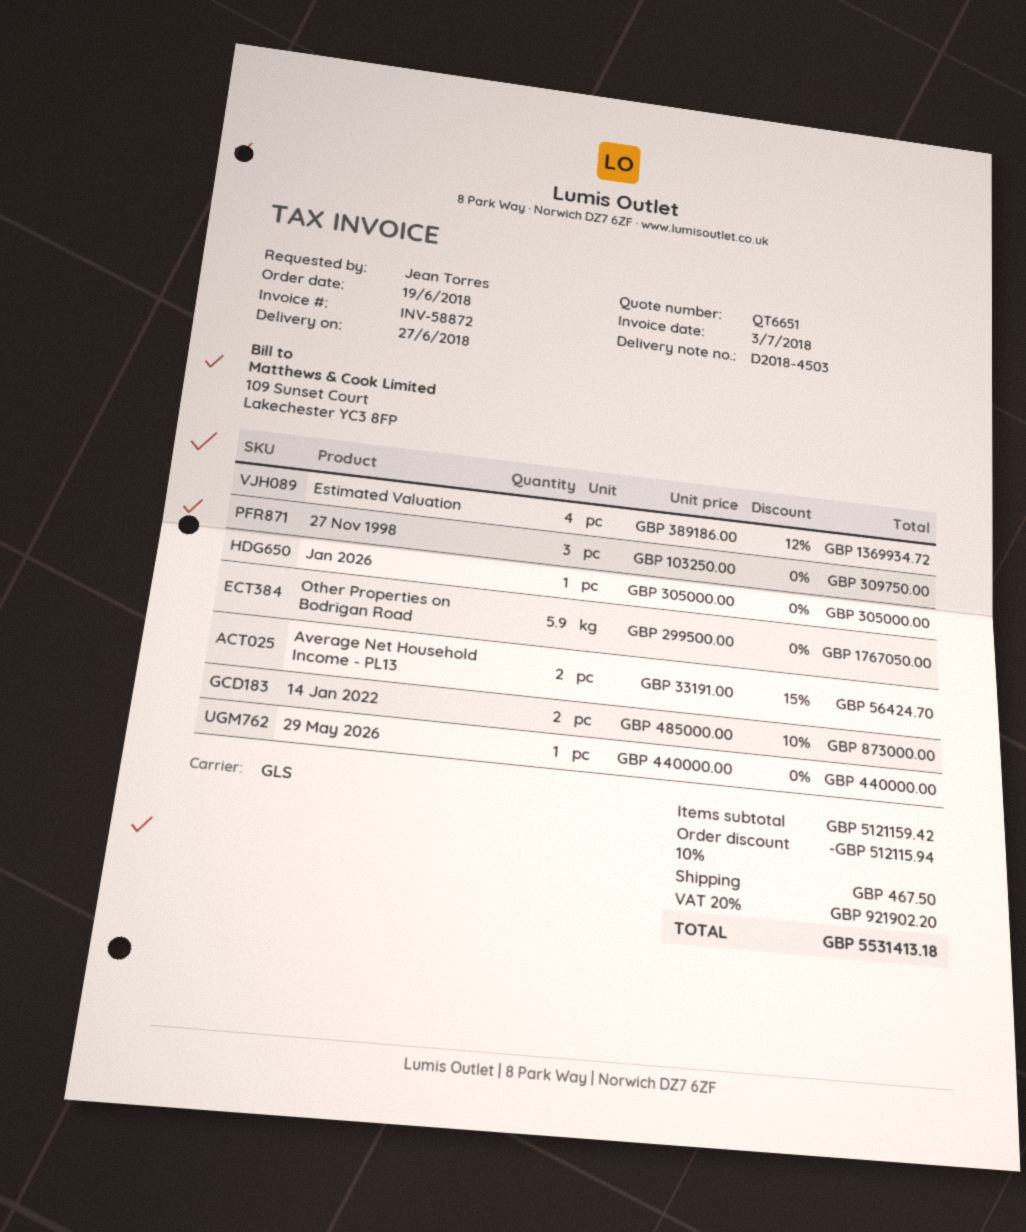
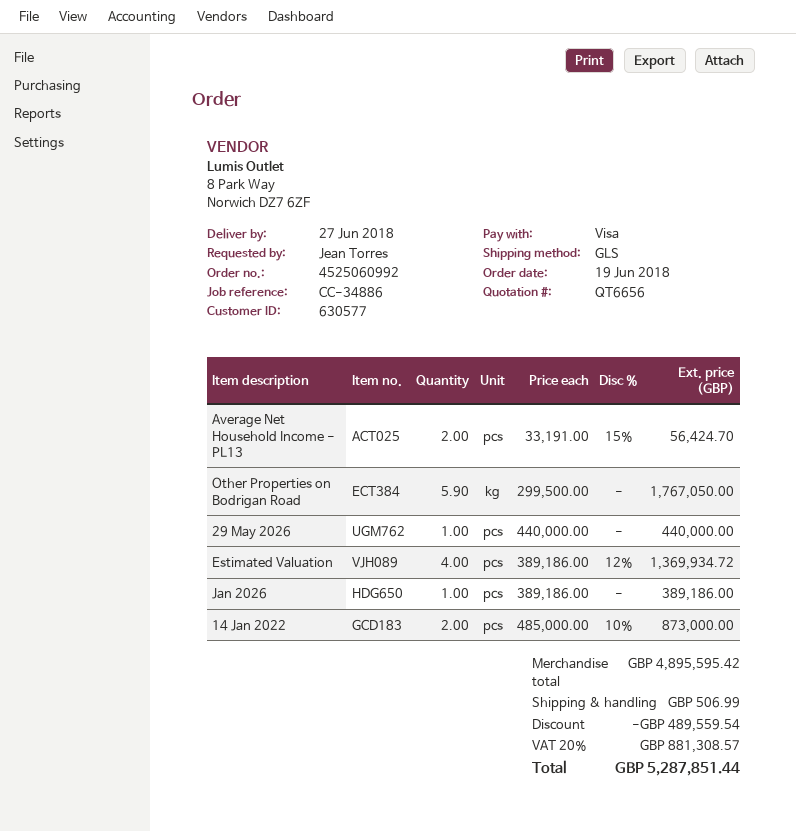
quote number: QT6651 -> QT6656
27 Nov 1998: 3 x 103250.00 = 309750.00 -> none
Jan 2026: 1 x 305000.00 = 305000.00 -> 1 x 389186.00 = 389186.00
subtotal: 5121159.42 -> 4895595.42
discount: 512115.94 -> 489559.54
shipping: 467.50 -> 506.99
tax: 20% = 921902.20 -> 20% = 881308.57
total: 5531413.18 -> 5287851.44

